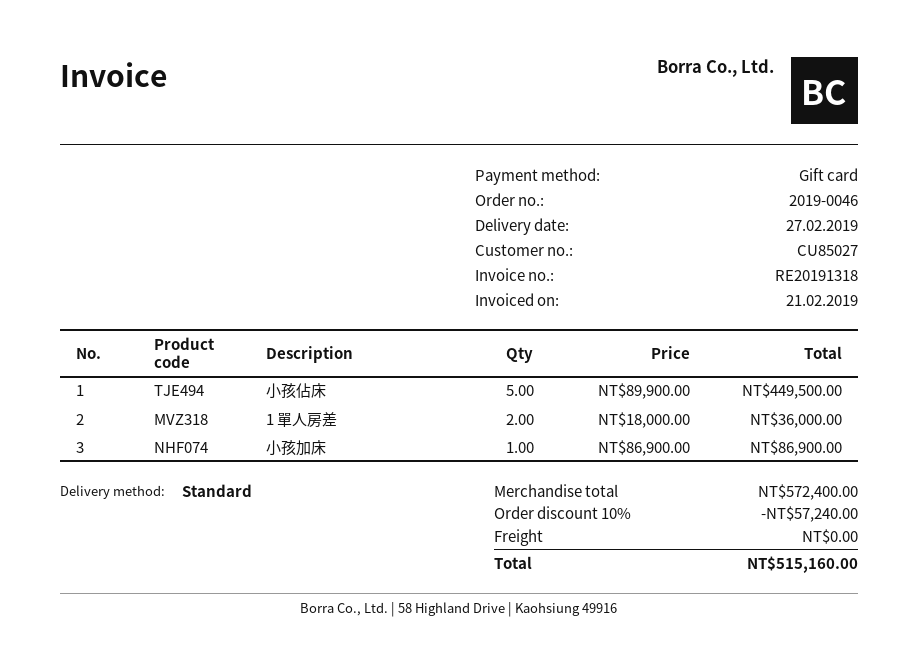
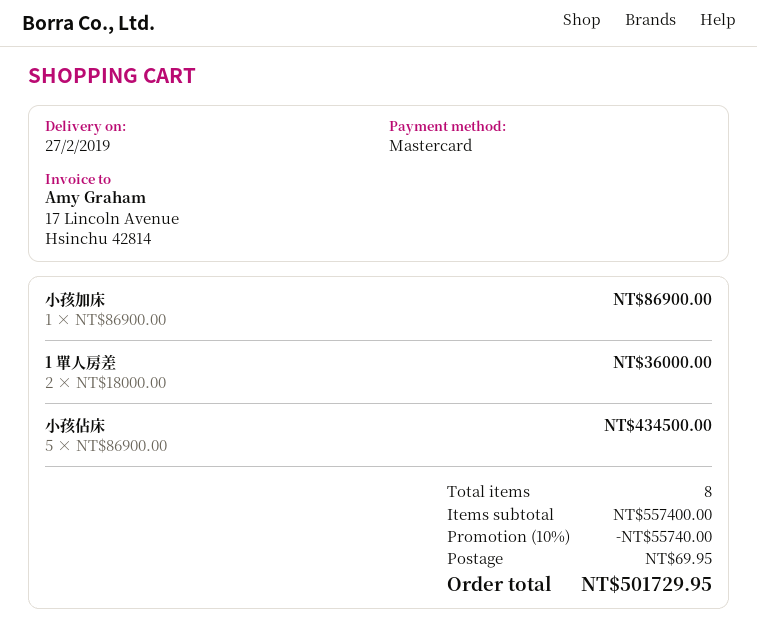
payment method: gift card -> Mastercard
小孩佔床: 5 x 89900.00 = 449500.00 -> 5 x 86900.00 = 434500.00
subtotal: 572400.00 -> 557400.00
discount: 10% = 57240.00 -> 10% = 55740.00
shipping: 0.00 -> 69.95
total: 515160.00 -> 501729.95

